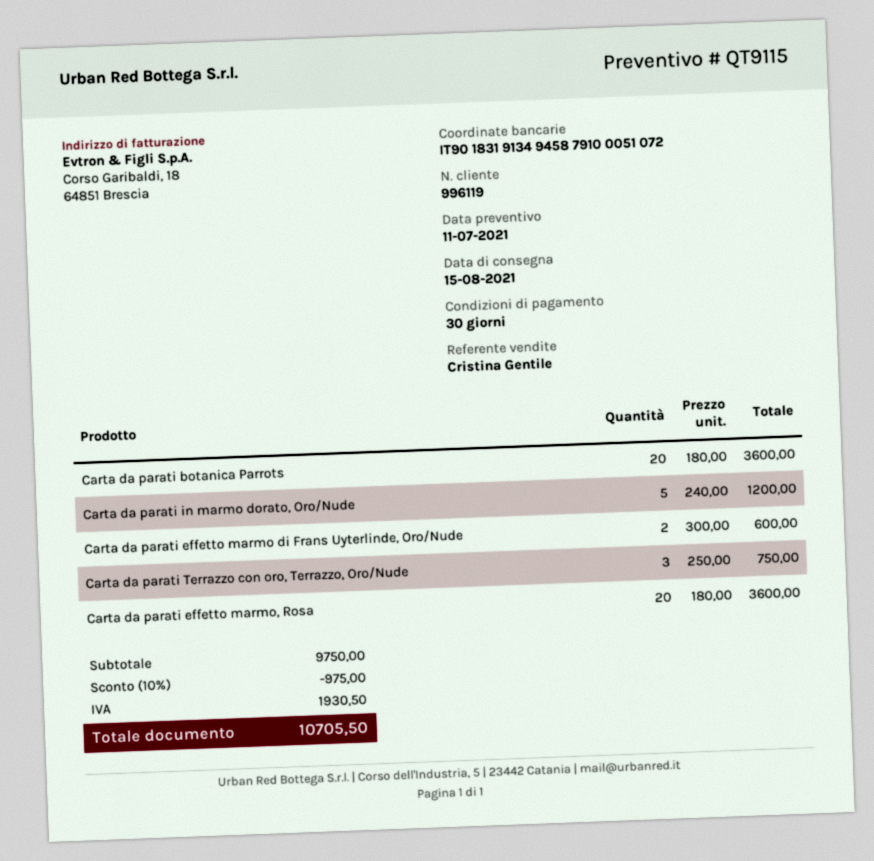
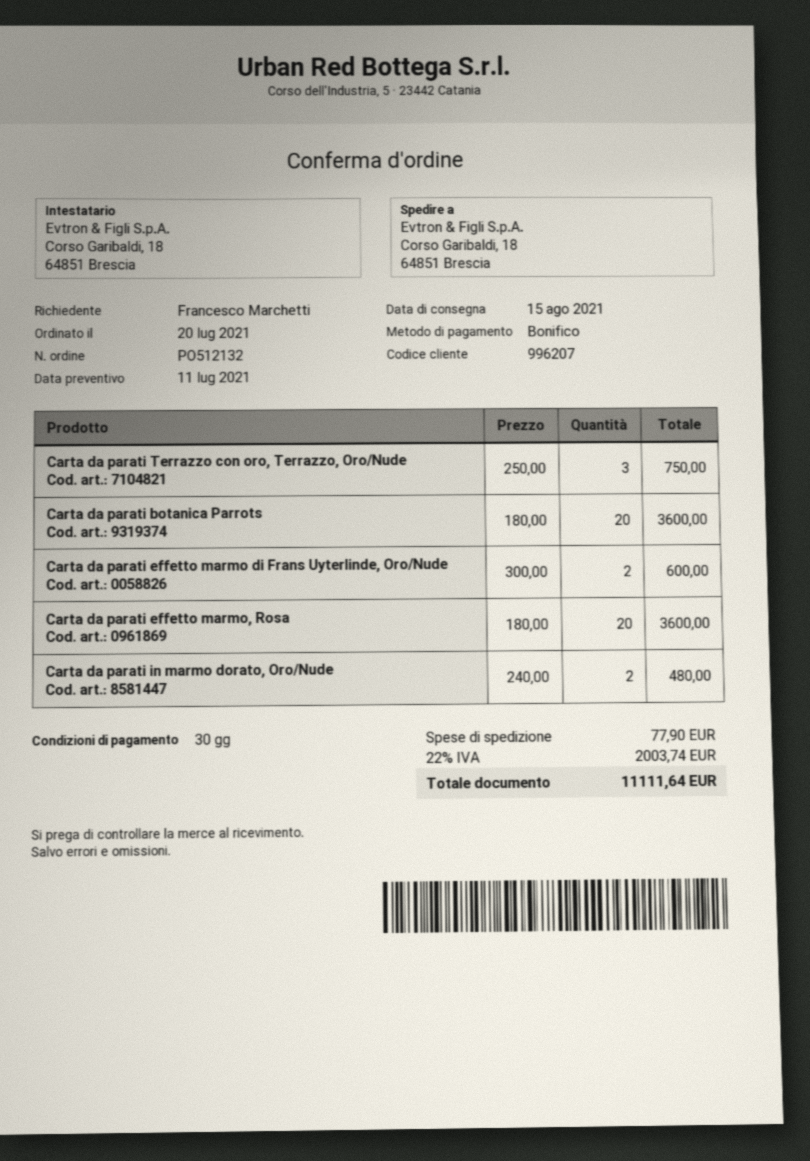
customer number: 996119 -> 996207
Carta da parati in marmo dorato, Oro/Nude: 5 x 240.00 = 1200.00 -> 2 x 240.00 = 480.00
discount: 10% = 975.00 -> none
shipping: none -> 77.90
tax: 1930.50 -> 2003.74
total: 10705.50 -> 11111.64

